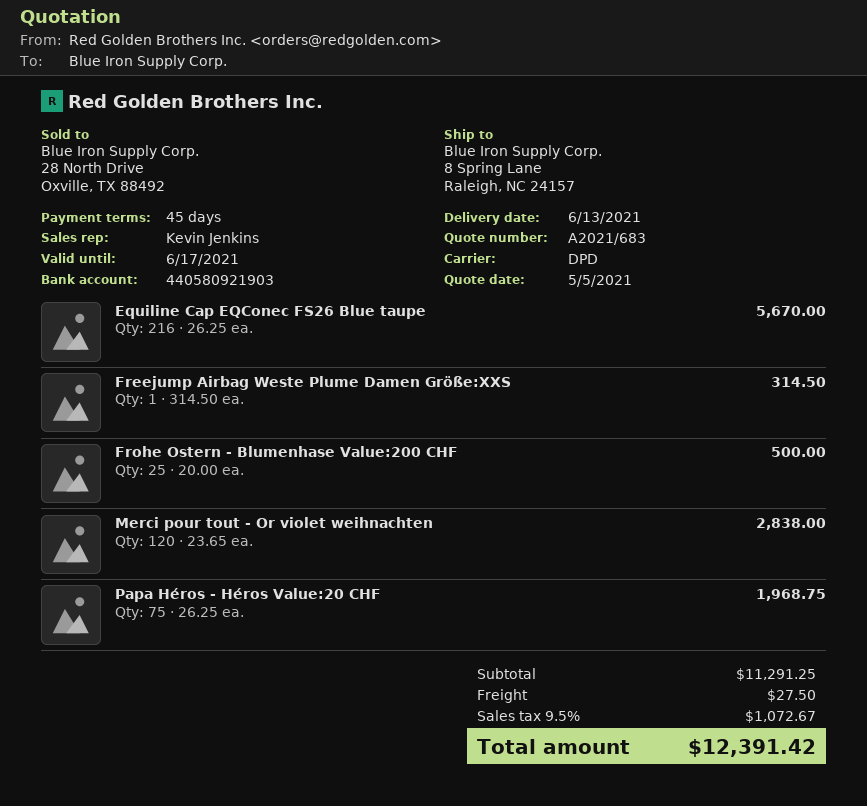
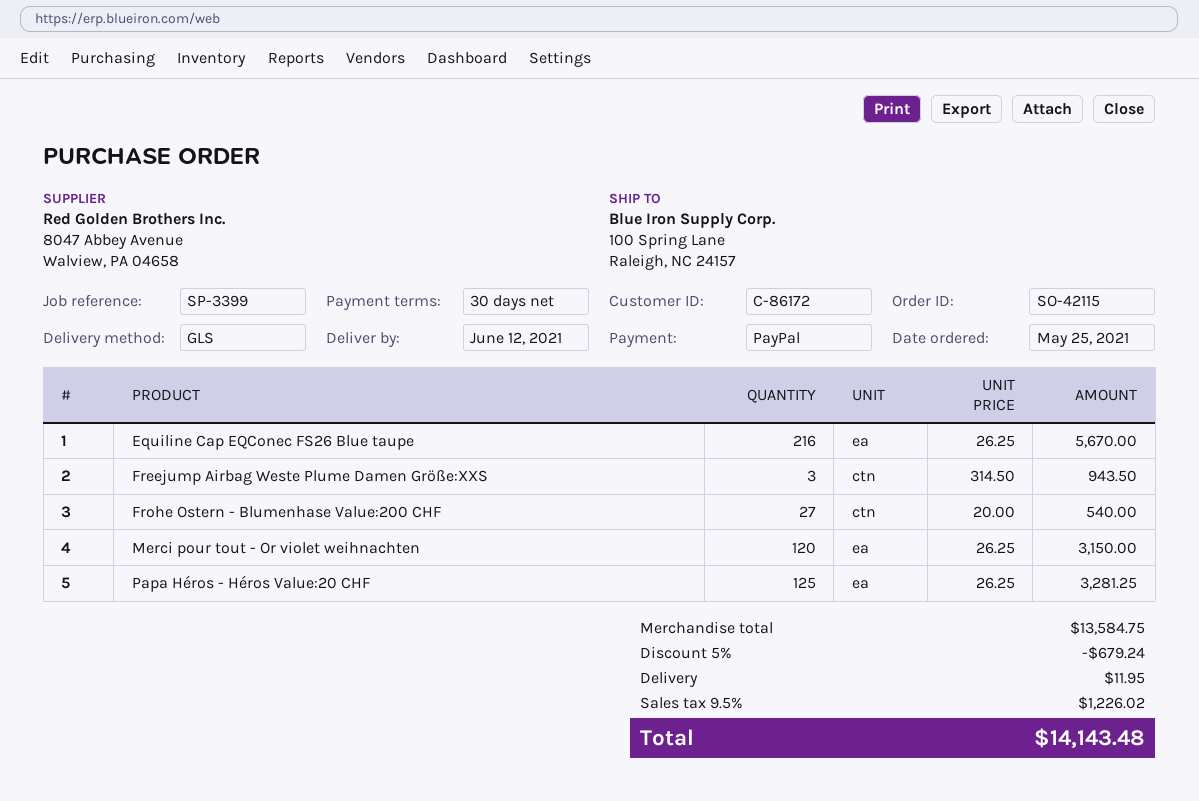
delivery date: 2021-06-13 -> 2021-06-12
payment terms: 45 days -> 30 days
shipping method: DPD -> GLS
ship to: 8 Spring Lane, Raleigh, NC 24157 -> 100 Spring Lane, Raleigh, NC 24157
Freejump Airbag Weste Plume Damen Größe:XXS: 1 x 314.50 = 314.50 -> 3 x 314.50 = 943.50
Frohe Ostern - Blumenhase Value:200 CHF: 25 x 20.00 = 500.00 -> 27 x 20.00 = 540.00
Merci pour tout - Or violet weihnachten: 120 x 23.65 = 2838.00 -> 120 x 26.25 = 3150.00
Papa Héros - Héros Value:20 CHF: 75 x 26.25 = 1968.75 -> 125 x 26.25 = 3281.25
subtotal: 11291.25 -> 13584.75
discount: none -> 5% = 679.24
shipping: 27.50 -> 11.95
tax: 9.5% = 1072.67 -> 9.5% = 1226.02
total: 12391.42 -> 14143.48

